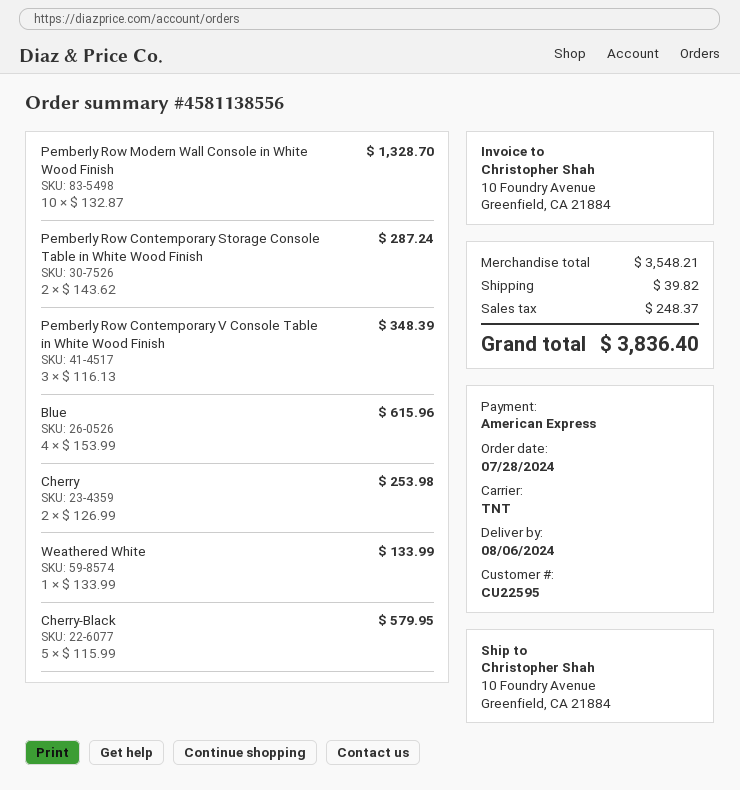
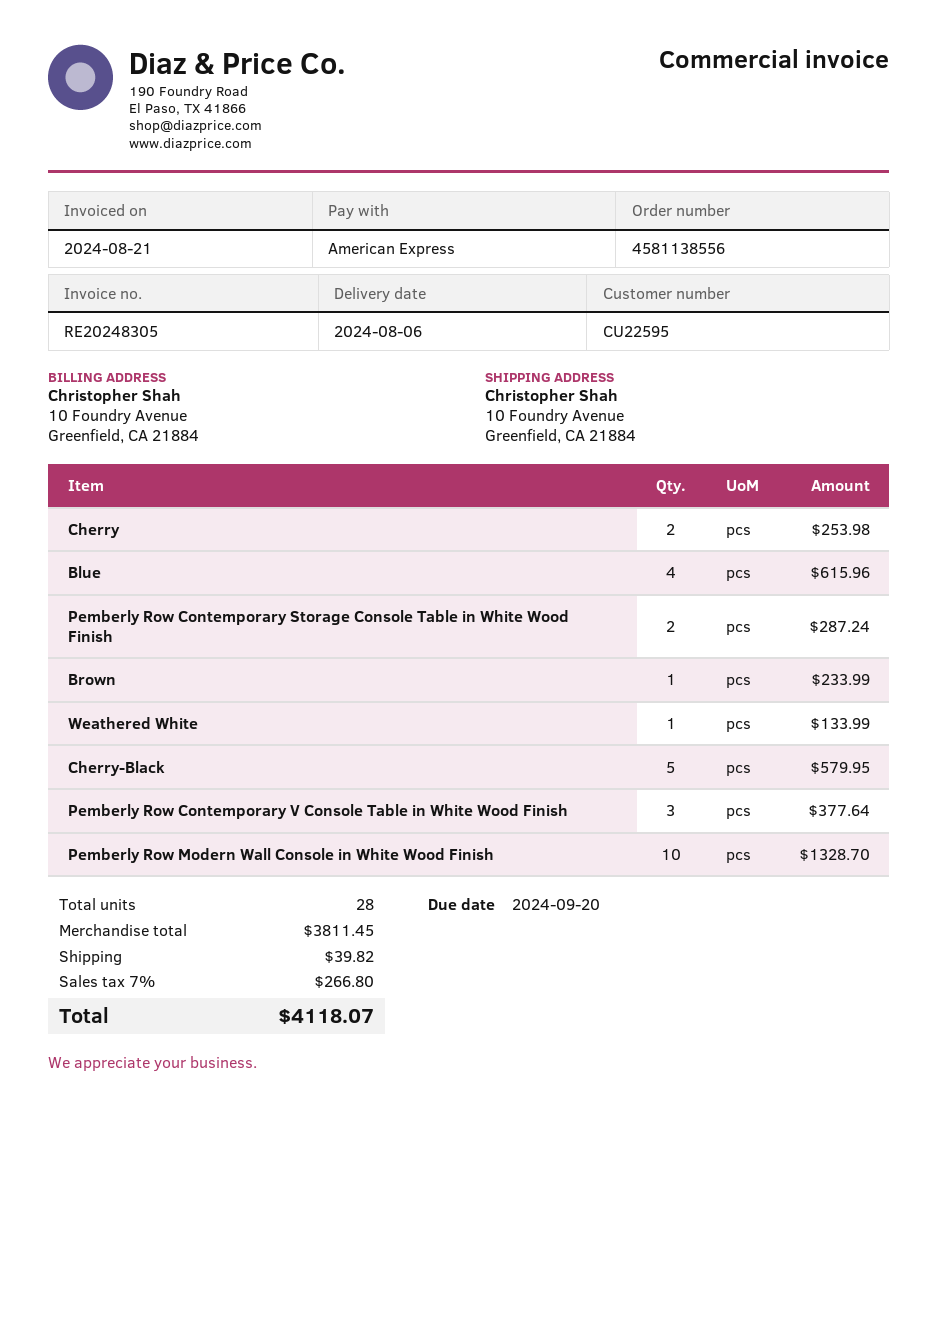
Pemberly Row Contemporary V Console Table in White Wood Finish: 3 for 348.39 -> 3 for 377.64
Brown: none -> 1 for 233.99
subtotal: 3548.21 -> 3811.45
tax: 248.37 -> 266.80
total: 3836.40 -> 4118.07

